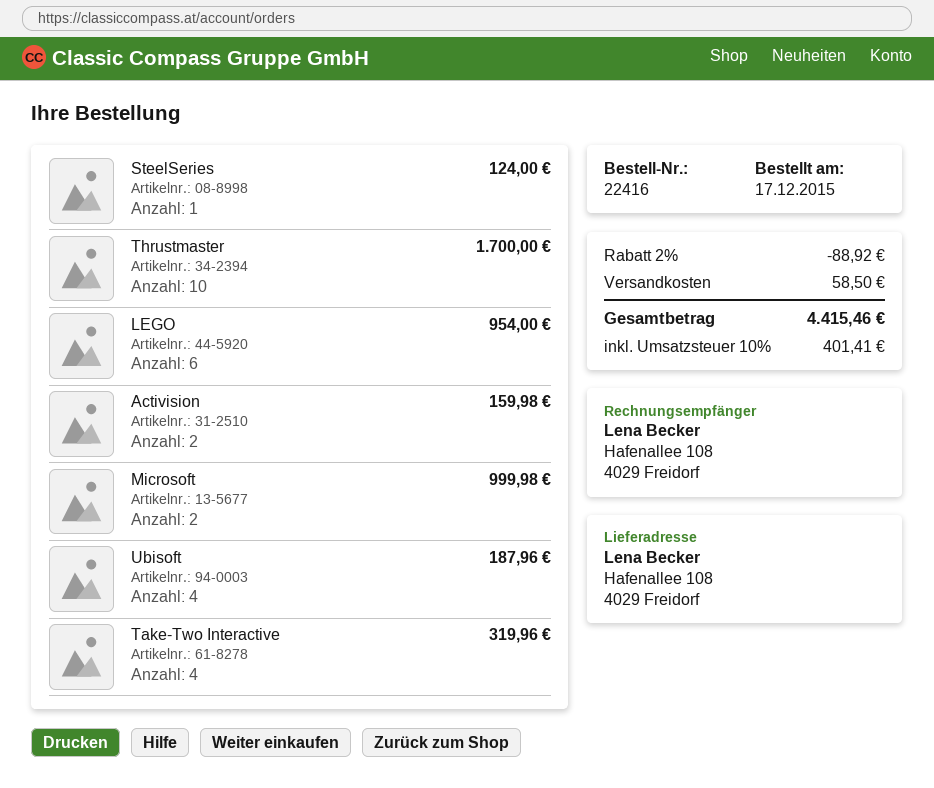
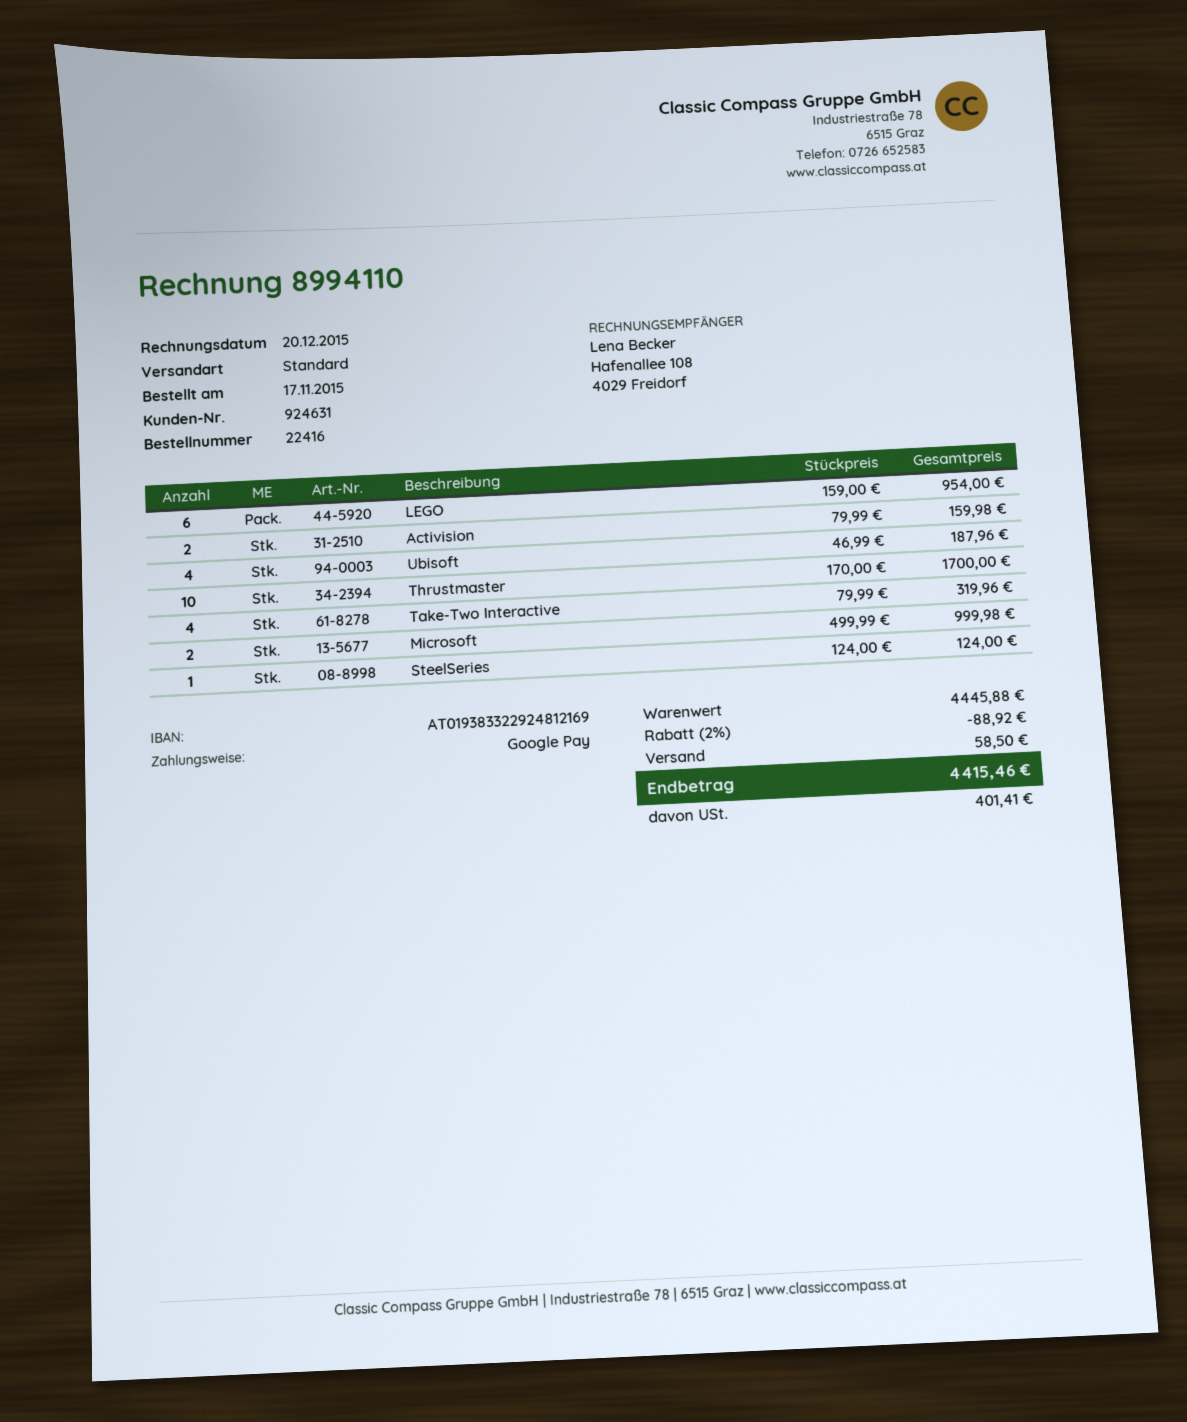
order date: 2015-12-17 -> 2015-11-17

